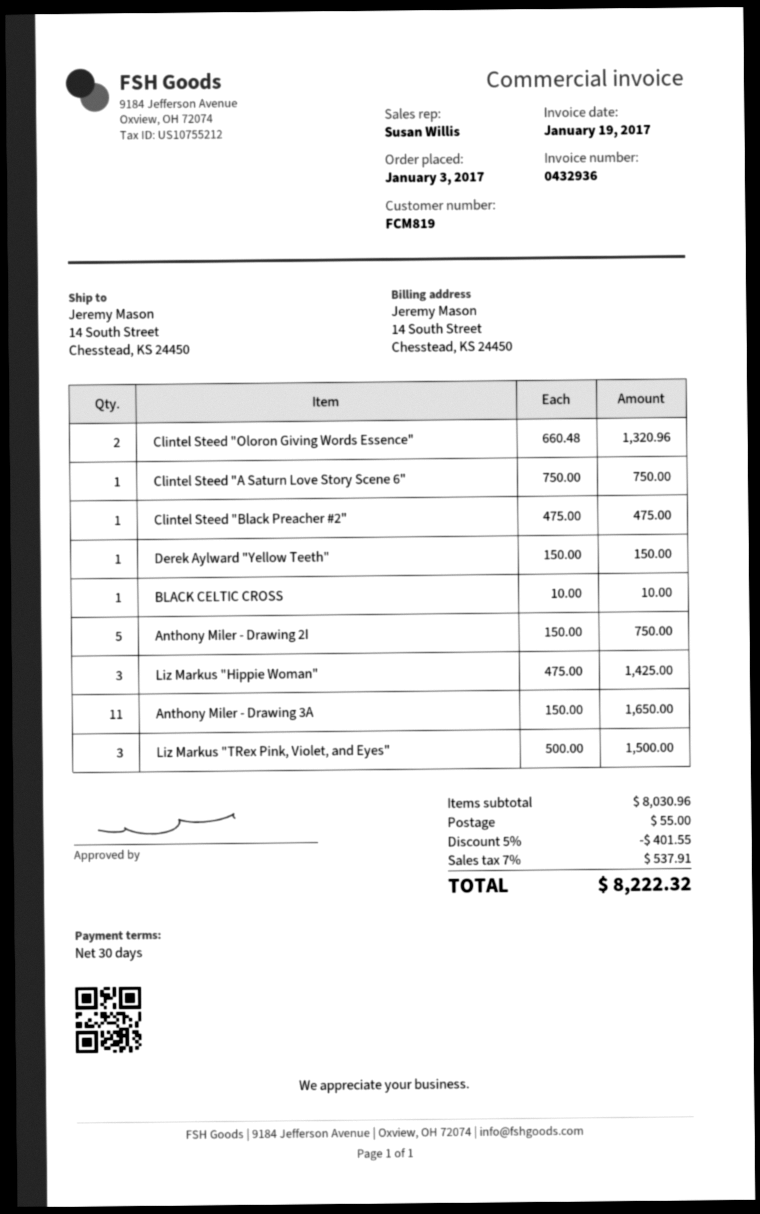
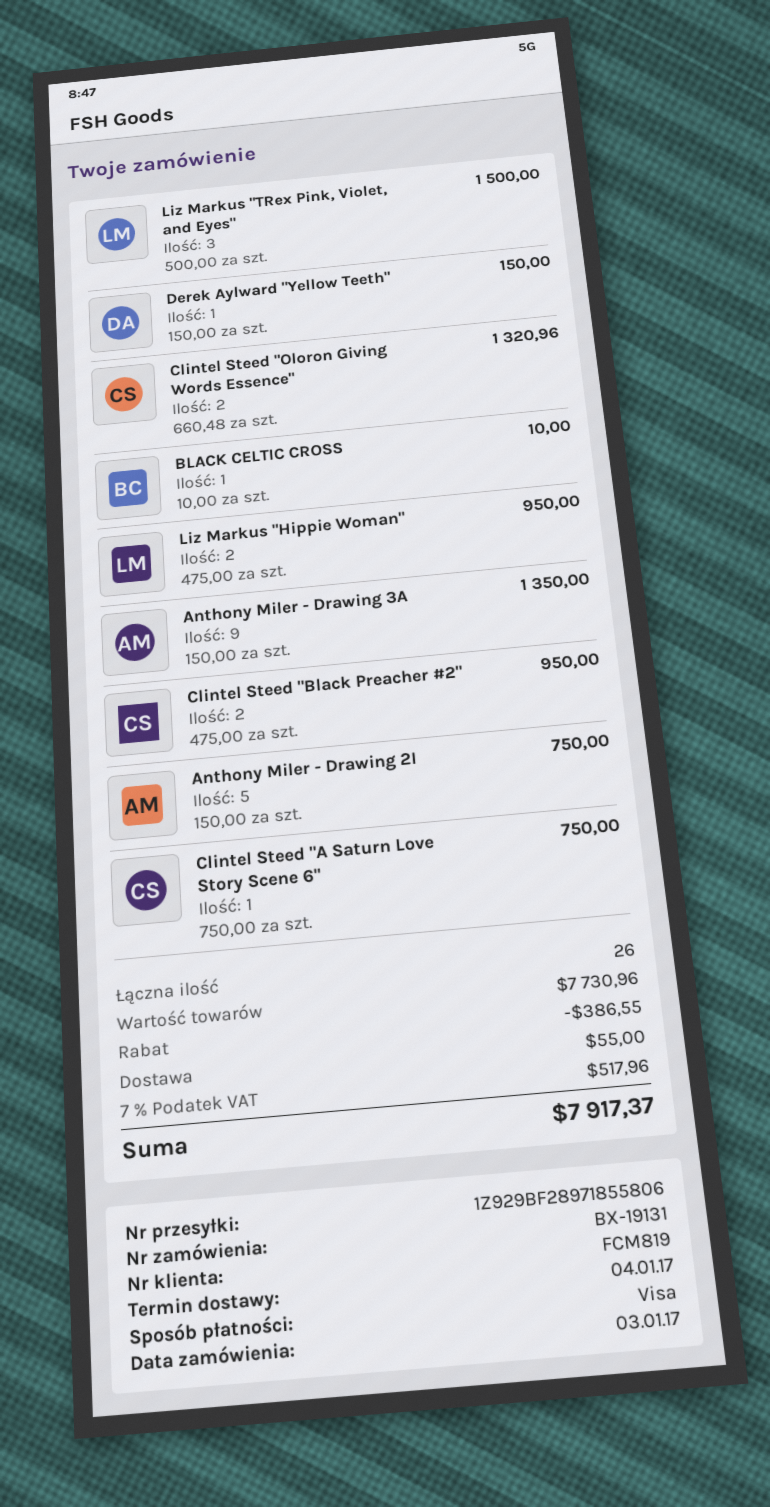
Clintel Steed "Black Preacher #2": 1 x 475.00 = 475.00 -> 2 x 475.00 = 950.00
Liz Markus "Hippie Woman": 3 x 475.00 = 1425.00 -> 2 x 475.00 = 950.00
Anthony Miler - Drawing 3A: 11 x 150.00 = 1650.00 -> 9 x 150.00 = 1350.00
subtotal: 8030.96 -> 7730.96
discount: 401.55 -> 386.55
tax: 7% = 537.91 -> 7% = 517.96
total: 8222.32 -> 7917.37

